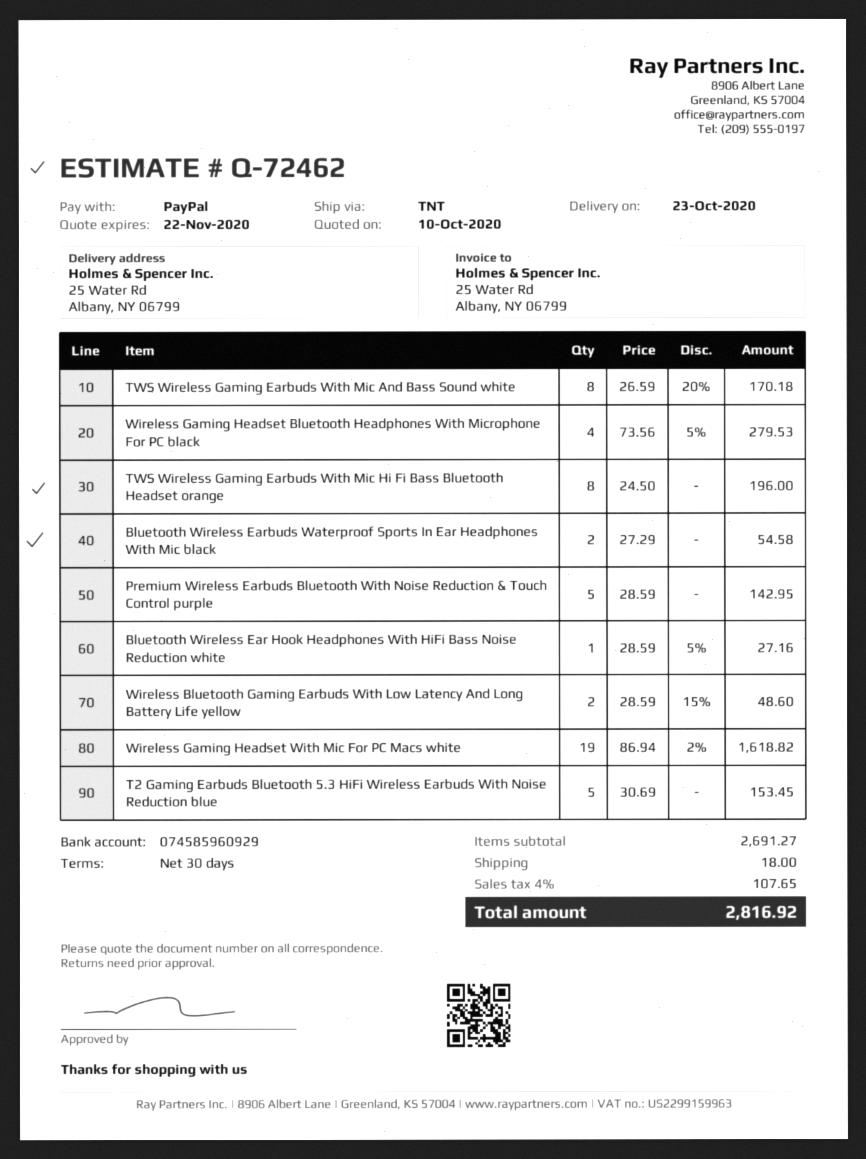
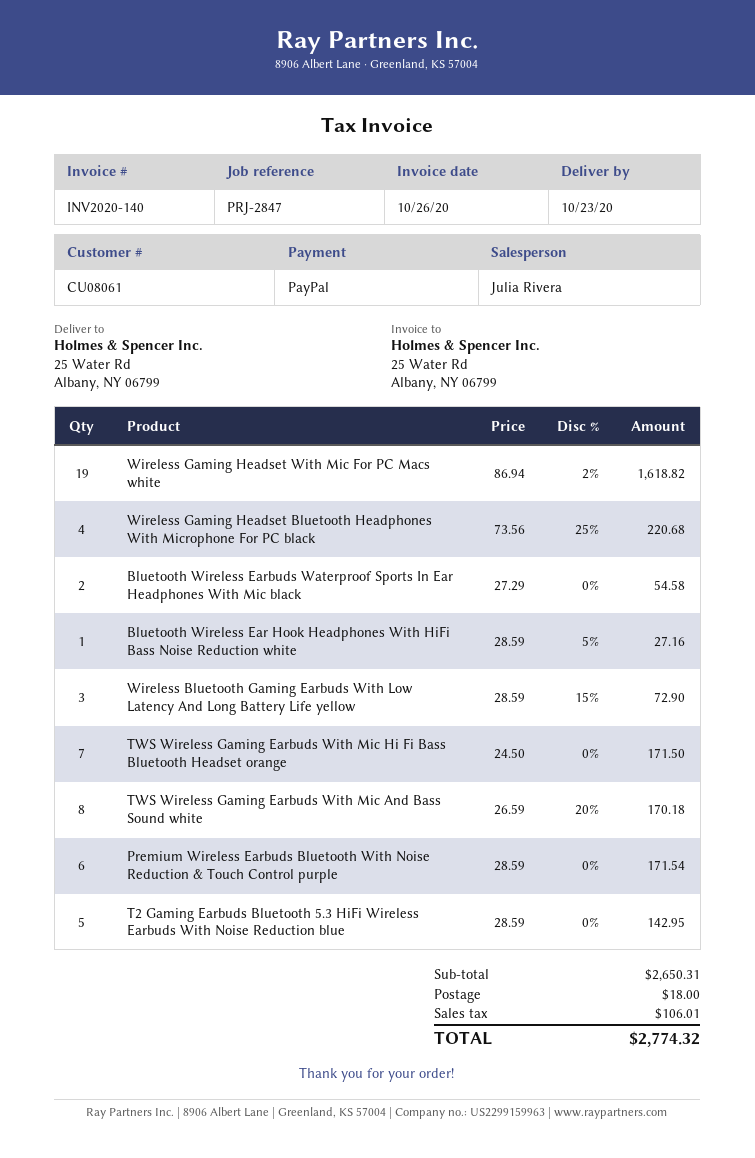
Wireless Gaming Headset Bluetooth Headphones With Microphone For PC black: 4 x 73.56 - 5% = 279.53 -> 4 x 73.56 - 25% = 220.68
TWS Wireless Gaming Earbuds With Mic Hi Fi Bass Bluetooth Headset orange: 8 x 24.50 = 196.00 -> 7 x 24.50 = 171.50
Premium Wireless Earbuds Bluetooth With Noise Reduction & Touch Control purple: 5 x 28.59 = 142.95 -> 6 x 28.59 = 171.54
Wireless Bluetooth Gaming Earbuds With Low Latency And Long Battery Life yellow: 2 x 28.59 - 15% = 48.60 -> 3 x 28.59 - 15% = 72.90
T2 Gaming Earbuds Bluetooth 5.3 HiFi Wireless Earbuds With Noise Reduction blue: 5 x 30.69 = 153.45 -> 5 x 28.59 = 142.95
subtotal: 2691.27 -> 2650.31
tax: 107.65 -> 106.01
total: 2816.92 -> 2774.32

